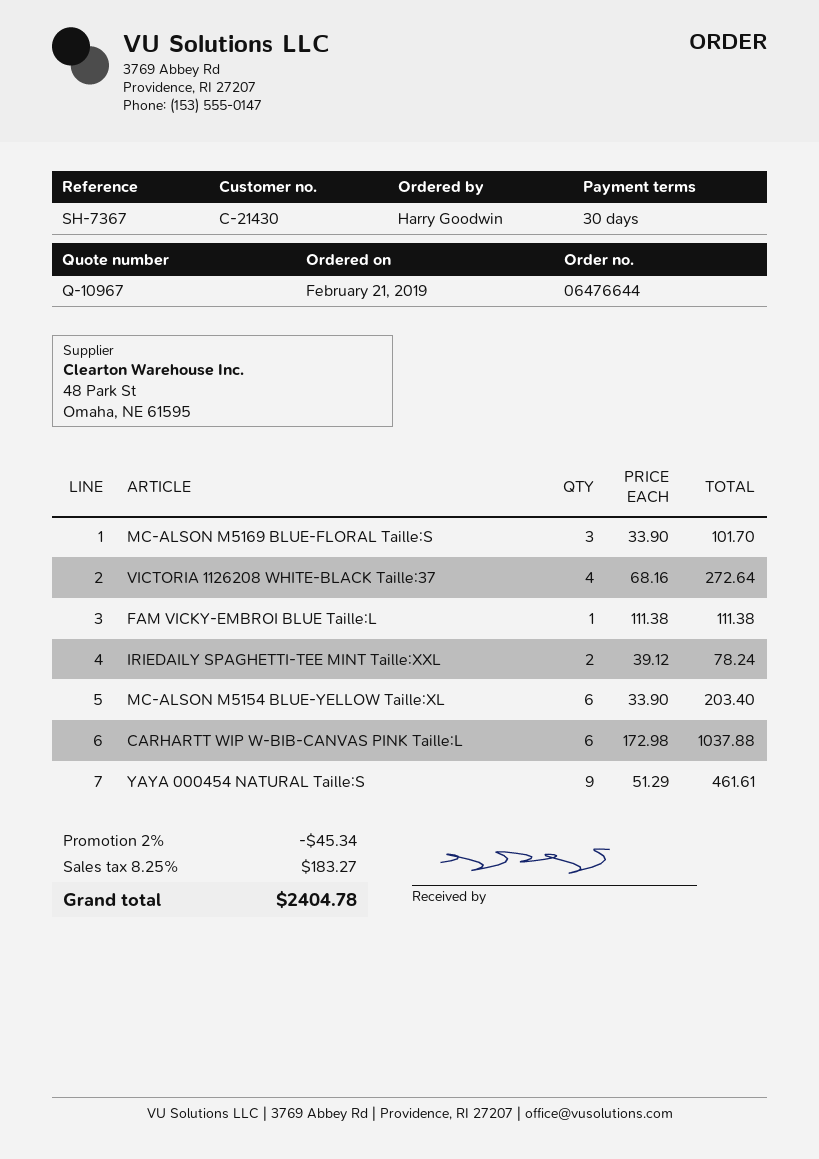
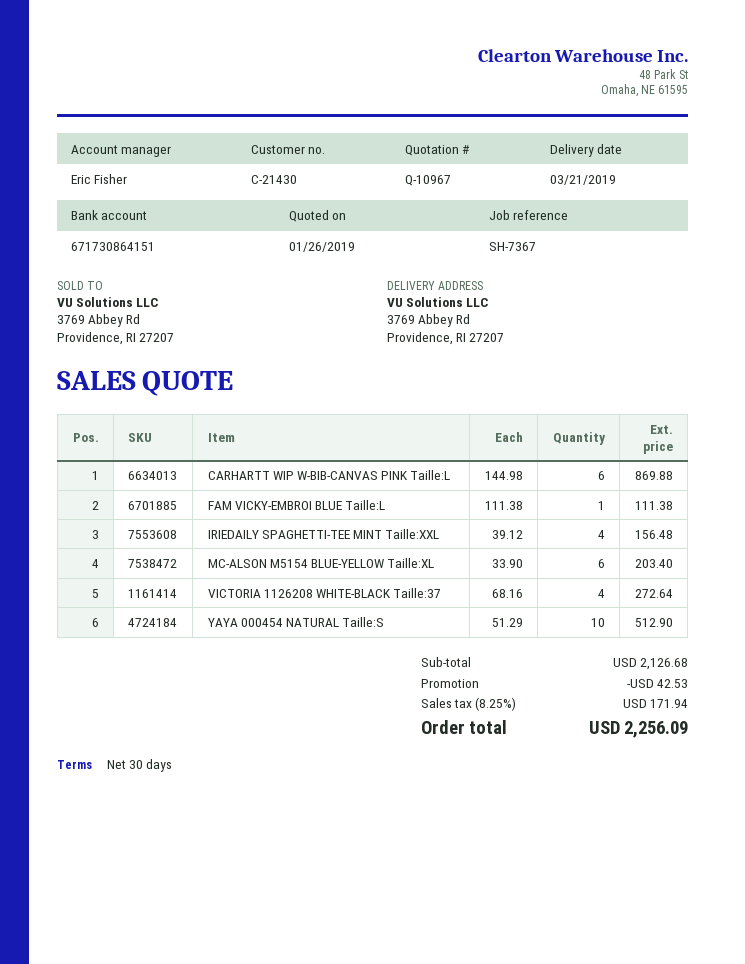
MC-ALSON M5169 BLUE-FLORAL Taille:S: 3 x 33.90 = 101.70 -> none
IRIEDAILY SPAGHETTI-TEE MINT Taille:XXL: 2 x 39.12 = 78.24 -> 4 x 39.12 = 156.48
CARHARTT WIP W-BIB-CANVAS PINK Taille:L: 6 x 172.98 = 1037.88 -> 6 x 144.98 = 869.88
YAYA 000454 NATURAL Taille:S: 9 x 51.29 = 461.61 -> 10 x 51.29 = 512.90
discount: 45.34 -> 42.53
tax: 8.25% = 183.27 -> 8.25% = 171.94
total: 2404.78 -> 2256.09

